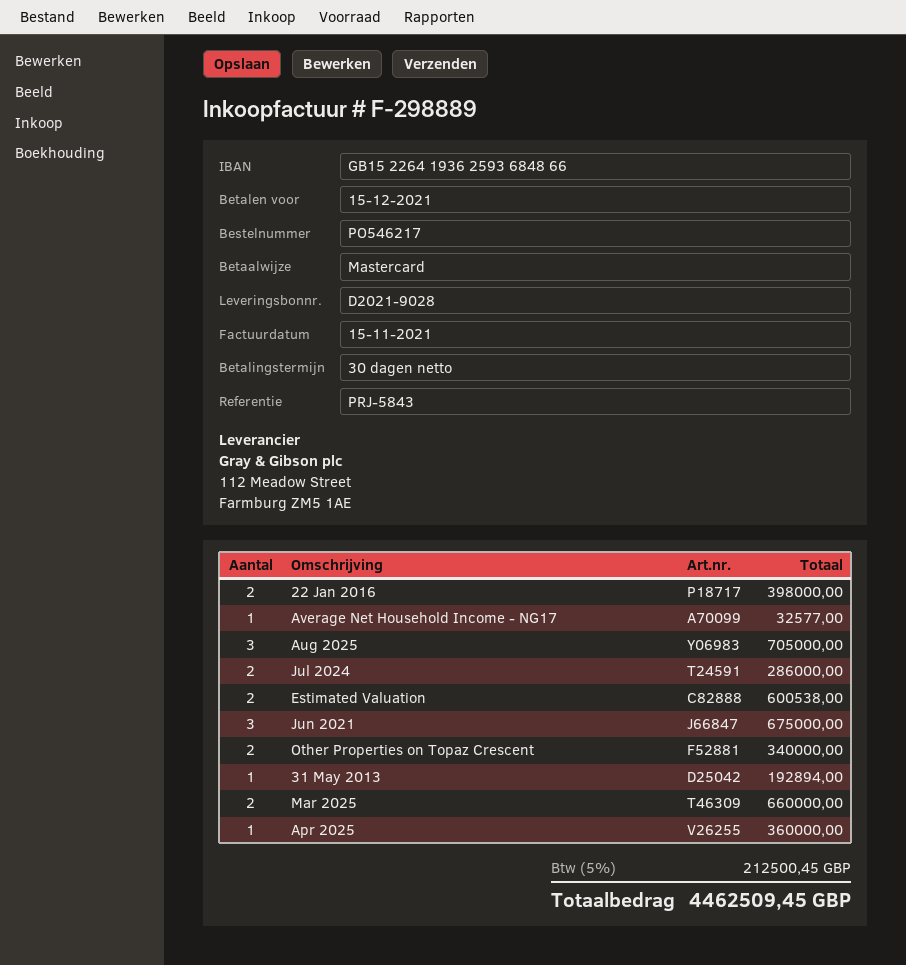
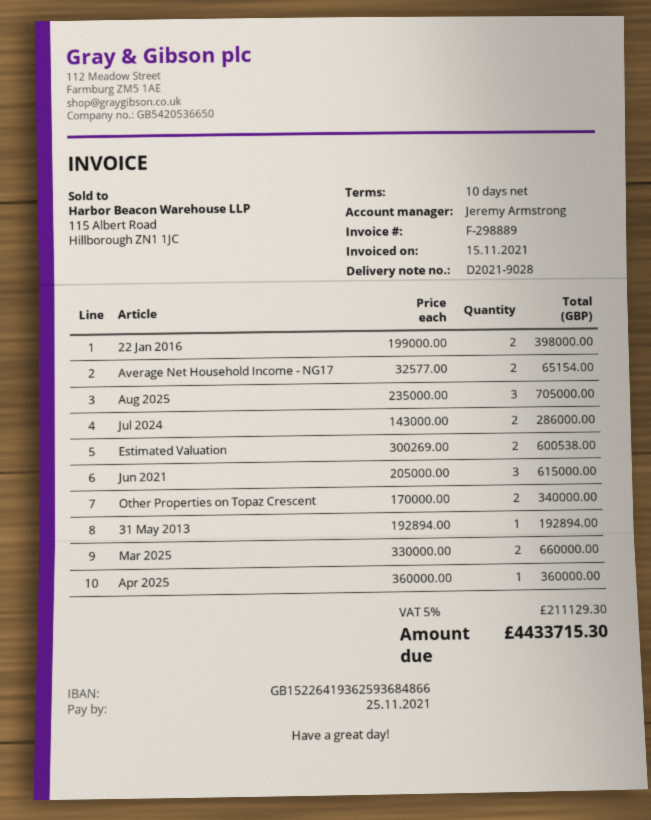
payment terms: 30 days -> 10 days
due date: 2021-12-15 -> 2021-11-25
Average Net Household Income - NG17: 1 for 32577.00 -> 2 for 65154.00
Jun 2021: 3 for 675000.00 -> 3 for 615000.00
tax: 5% = 212500.45 -> 5% = 211129.30
total: 4462509.45 -> 4433715.30

